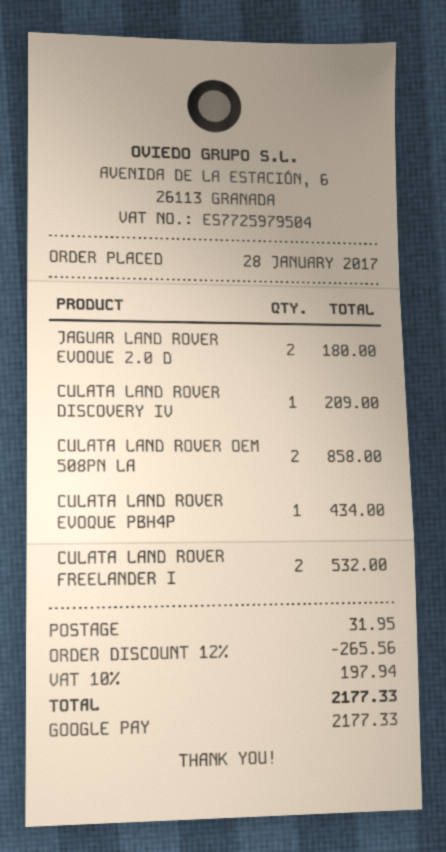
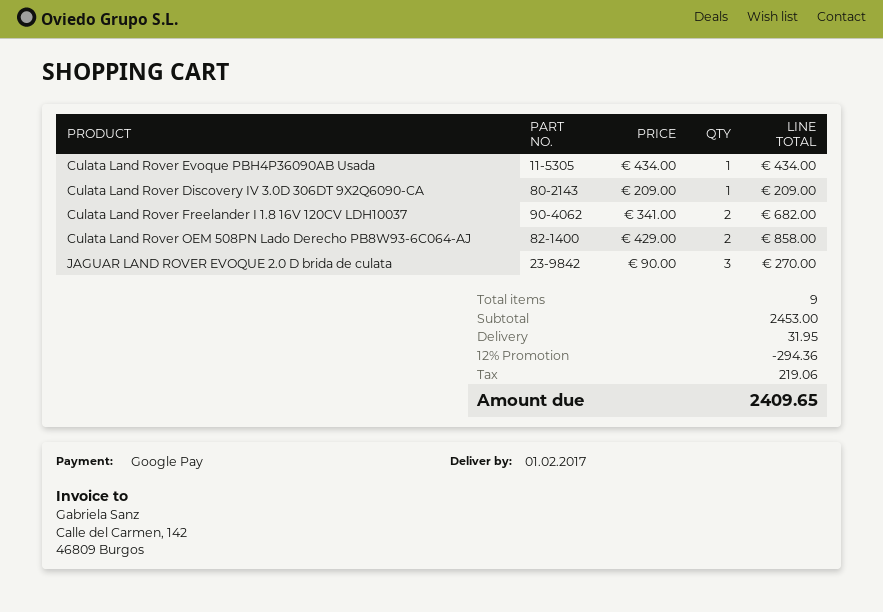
JAGUAR LAND ROVER EVOQUE 2.0 D: 2 for 180.00 -> 3 for 270.00
CULATA LAND ROVER FREELANDER I: 2 for 532.00 -> 2 for 682.00
discount: 12% = 265.56 -> 12% = 294.36
tax: 197.94 -> 219.06
total: 2177.33 -> 2409.65

